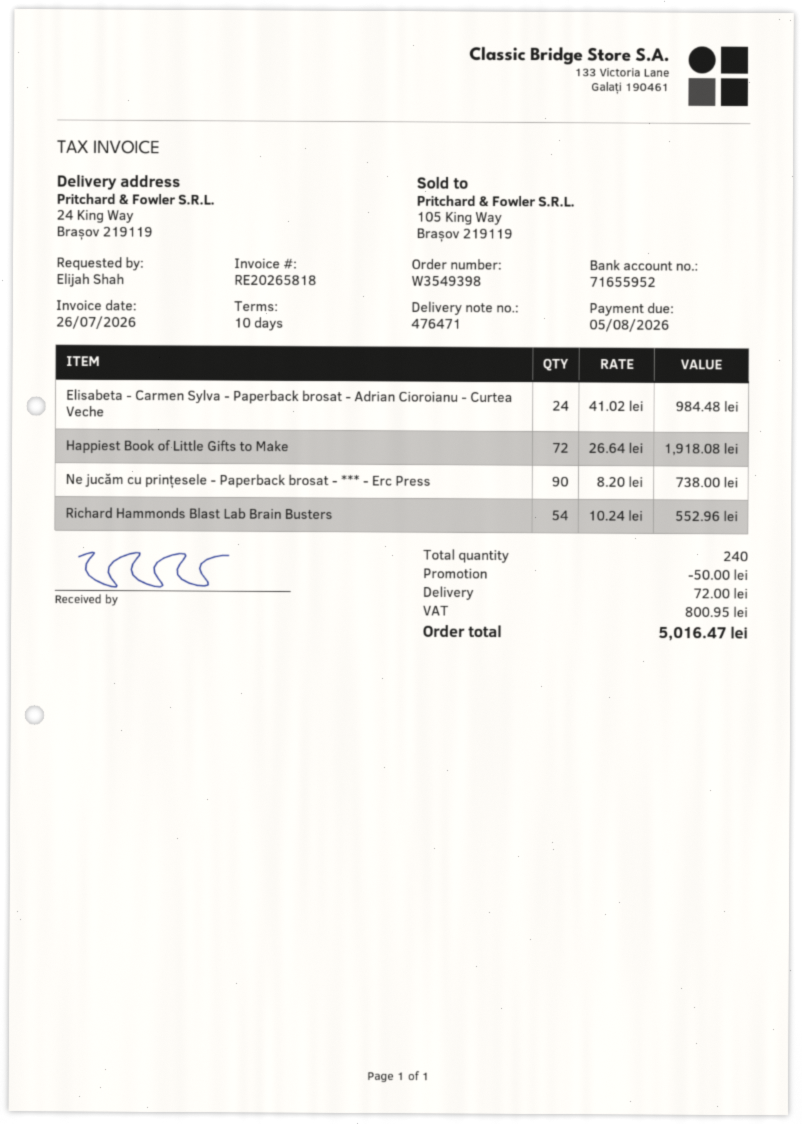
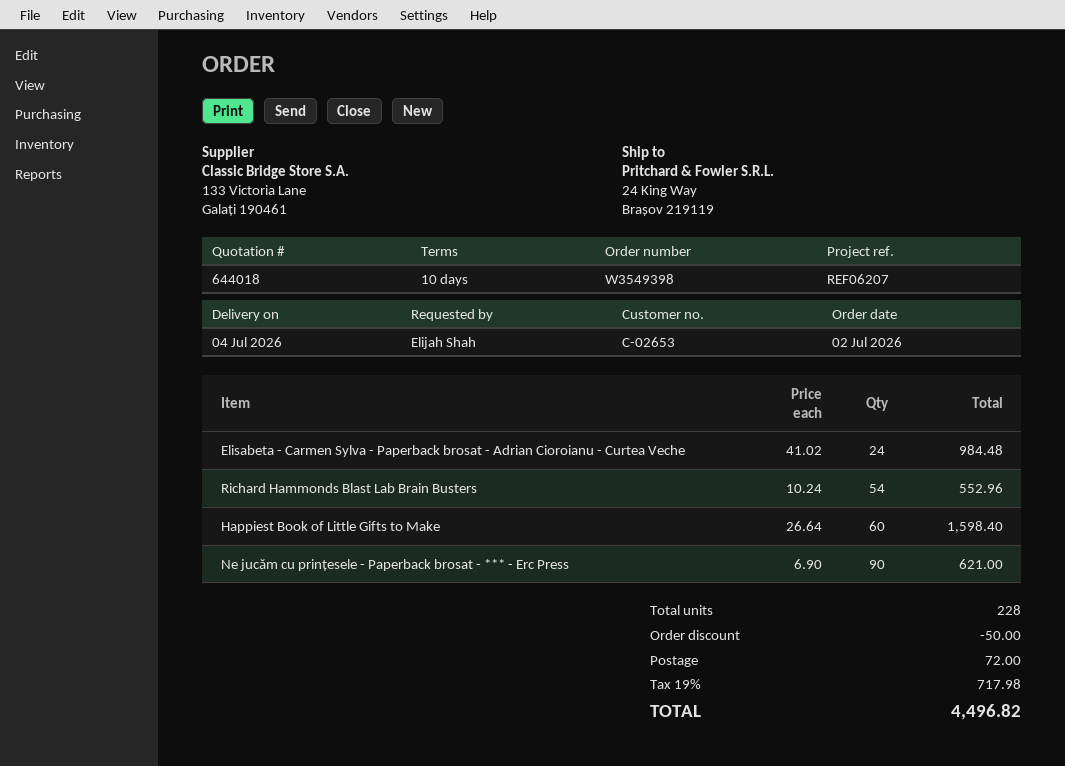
Happiest Book of Little Gifts to Make: 72 x 26.64 = 1918.08 -> 60 x 26.64 = 1598.40
Ne jucăm cu prințesele - Paperback brosat - *** - Erc Press: 90 x 8.20 = 738.00 -> 90 x 6.90 = 621.00
total quantity: 240 -> 228
tax: 800.95 -> 717.98
total: 5016.47 -> 4496.82

